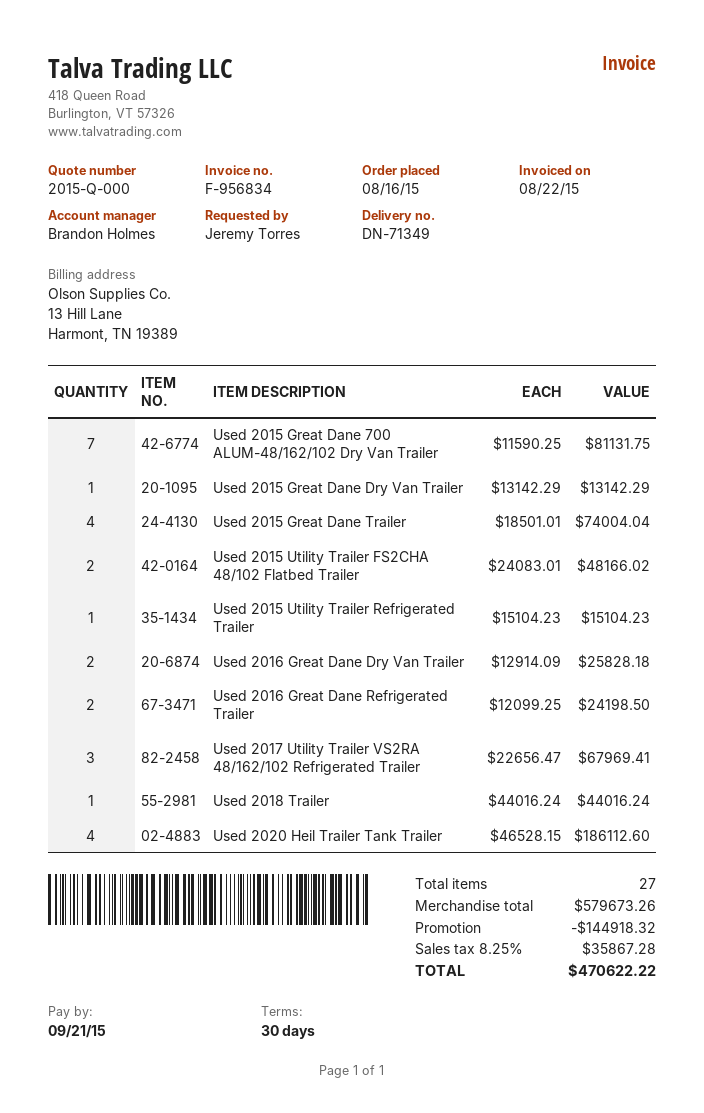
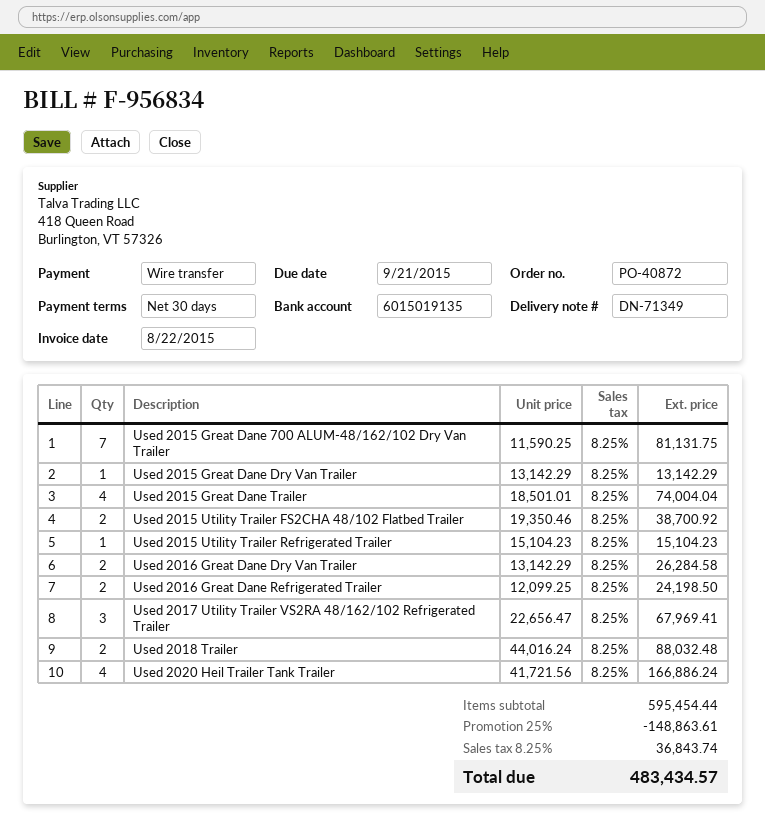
Used 2015 Utility Trailer FS2CHA 48/102 Flatbed Trailer: 2 x 24083.01 = 48166.02 -> 2 x 19350.46 = 38700.92
Used 2016 Great Dane Dry Van Trailer: 2 x 12914.09 = 25828.18 -> 2 x 13142.29 = 26284.58
Used 2018 Trailer: 1 x 44016.24 = 44016.24 -> 2 x 44016.24 = 88032.48
Used 2020 Heil Trailer Tank Trailer: 4 x 46528.15 = 186112.60 -> 4 x 41721.56 = 166886.24
subtotal: 579673.26 -> 595454.44
discount: 144918.32 -> 148863.61
tax: 8.25% = 35867.28 -> 8.25% = 36843.74
total: 470622.22 -> 483434.57

